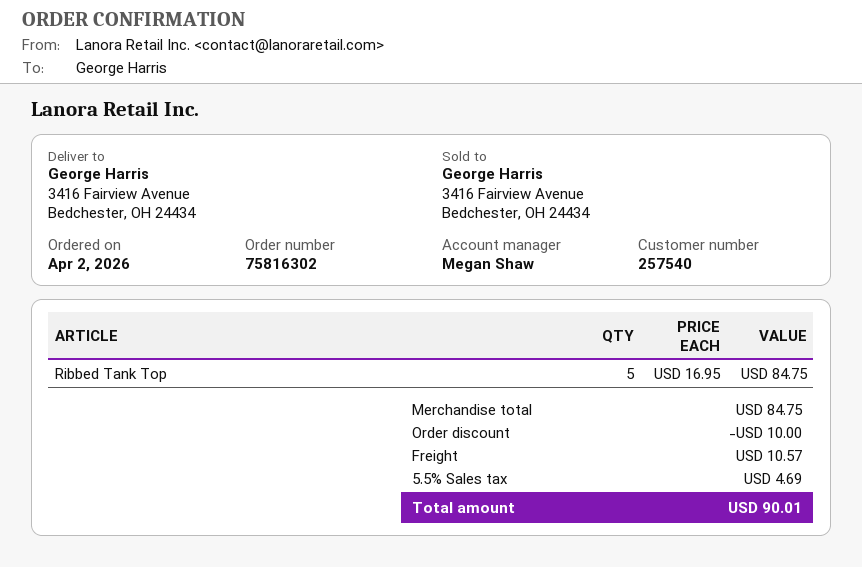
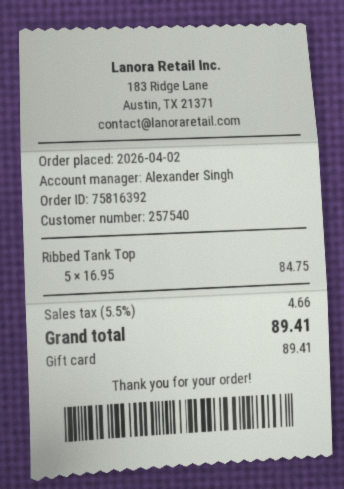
order number: 75816302 -> 75816392
sales rep: Megan Shaw -> Alexander Singh
discount: 10.00 -> none
shipping: 10.57 -> none
tax: 5.5% = 4.69 -> 5.5% = 4.66
total: 90.01 -> 89.41

